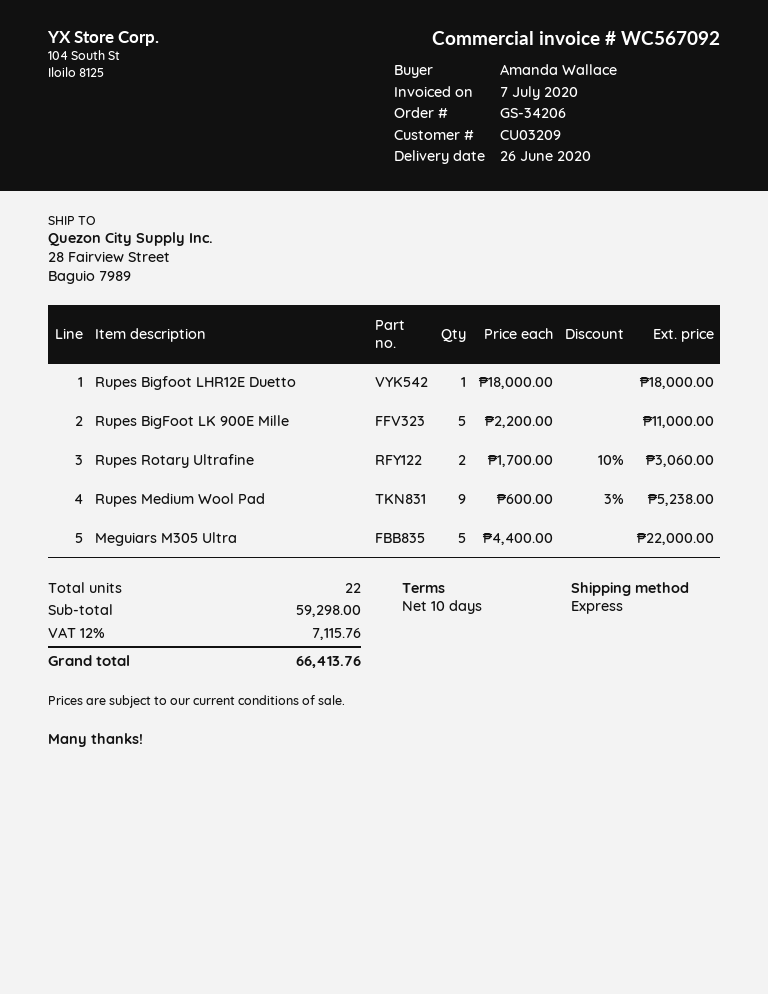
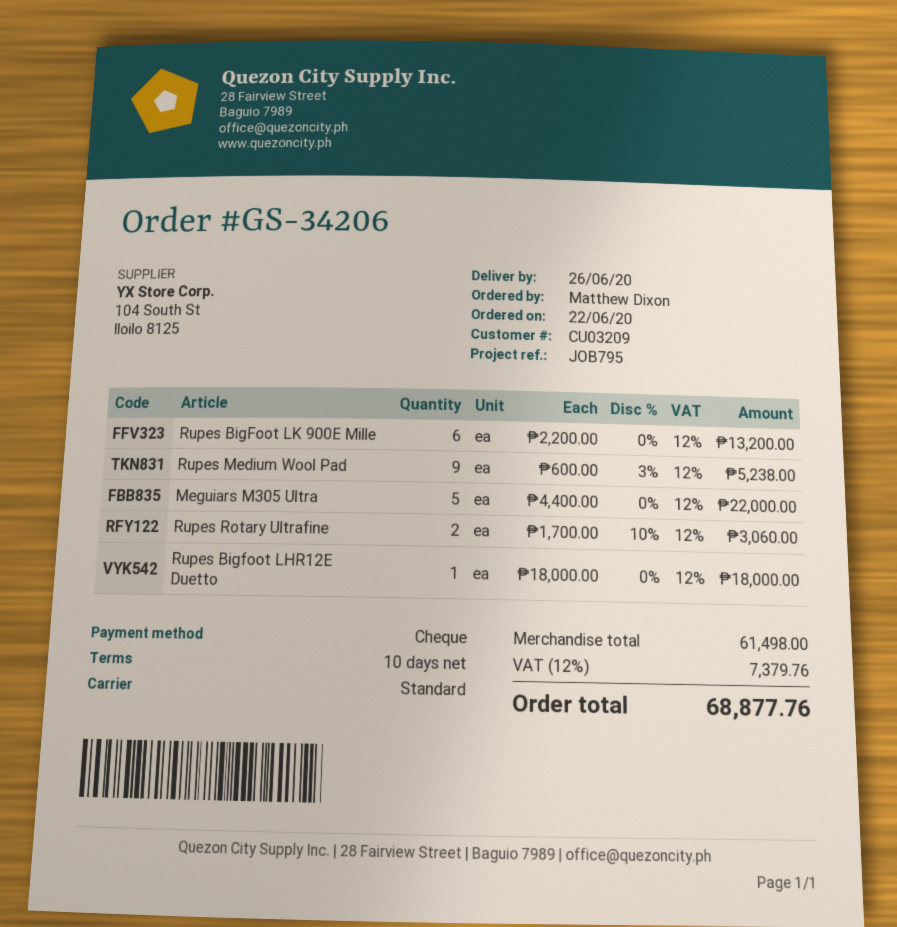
ordered by: Amanda Wallace -> Matthew Dixon
shipping method: express -> standard
Rupes BigFoot LK 900E Mille: 5 x 2200.00 = 11000.00 -> 6 x 2200.00 = 13200.00
subtotal: 59298.00 -> 61498.00
tax: 12% = 7115.76 -> 12% = 7379.76
total: 66413.76 -> 68877.76

